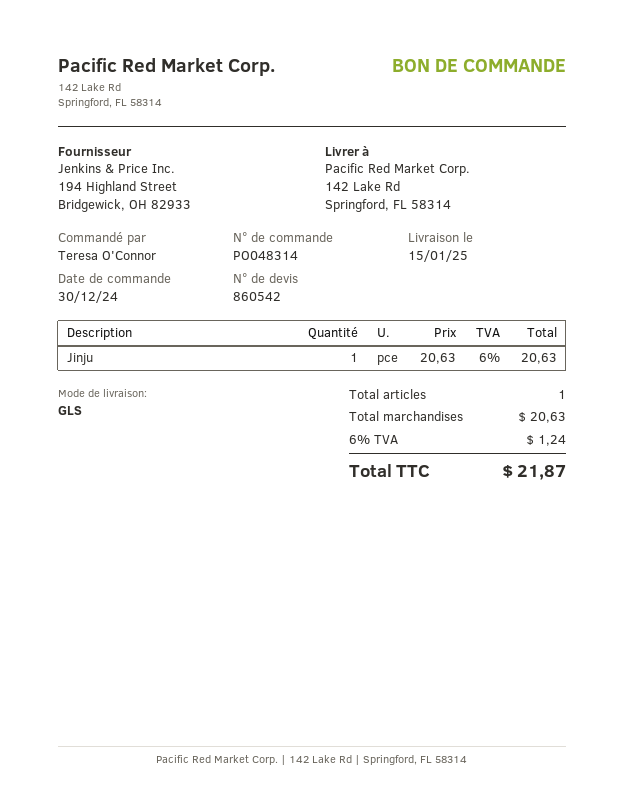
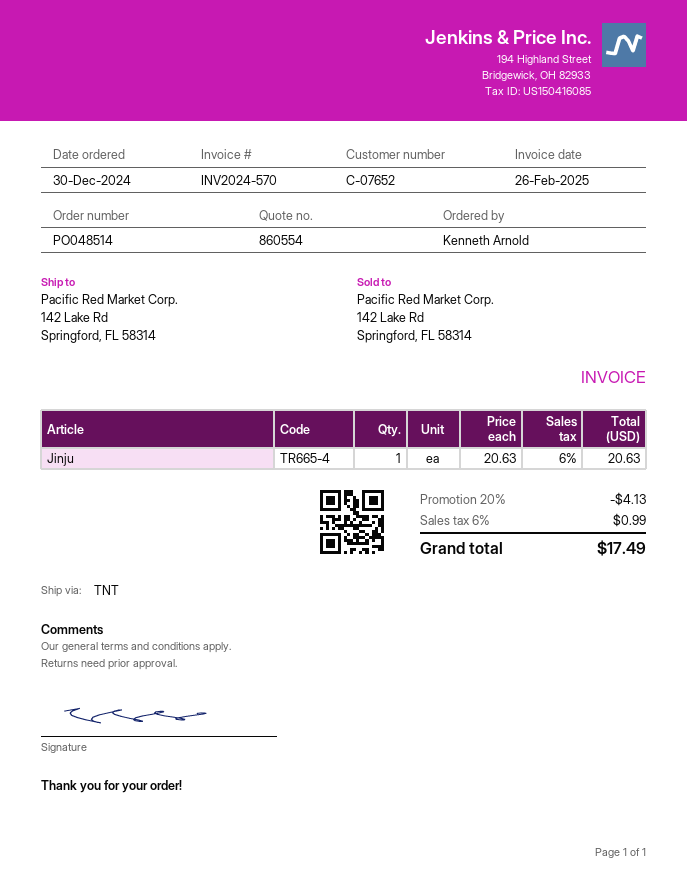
quote number: 860542 -> 860554
order number: PO048314 -> PO048514
ordered by: Teresa O'Connor -> Kenneth Arnold
shipping method: GLS -> TNT
discount: none -> 20% = 4.13
tax: 6% = 1.24 -> 6% = 0.99
total: 21.87 -> 17.49

